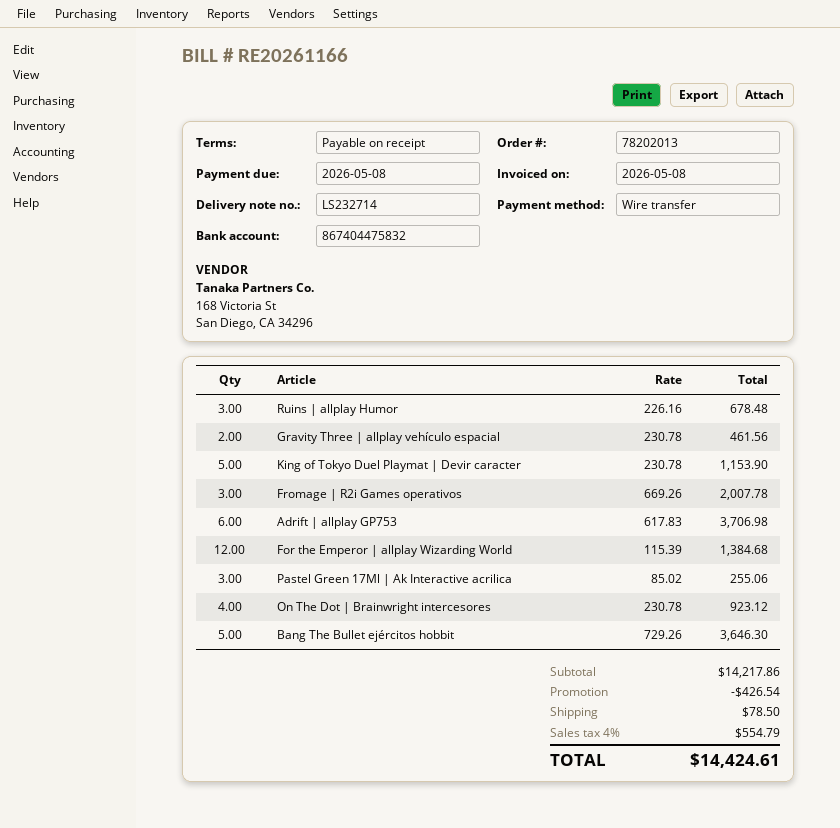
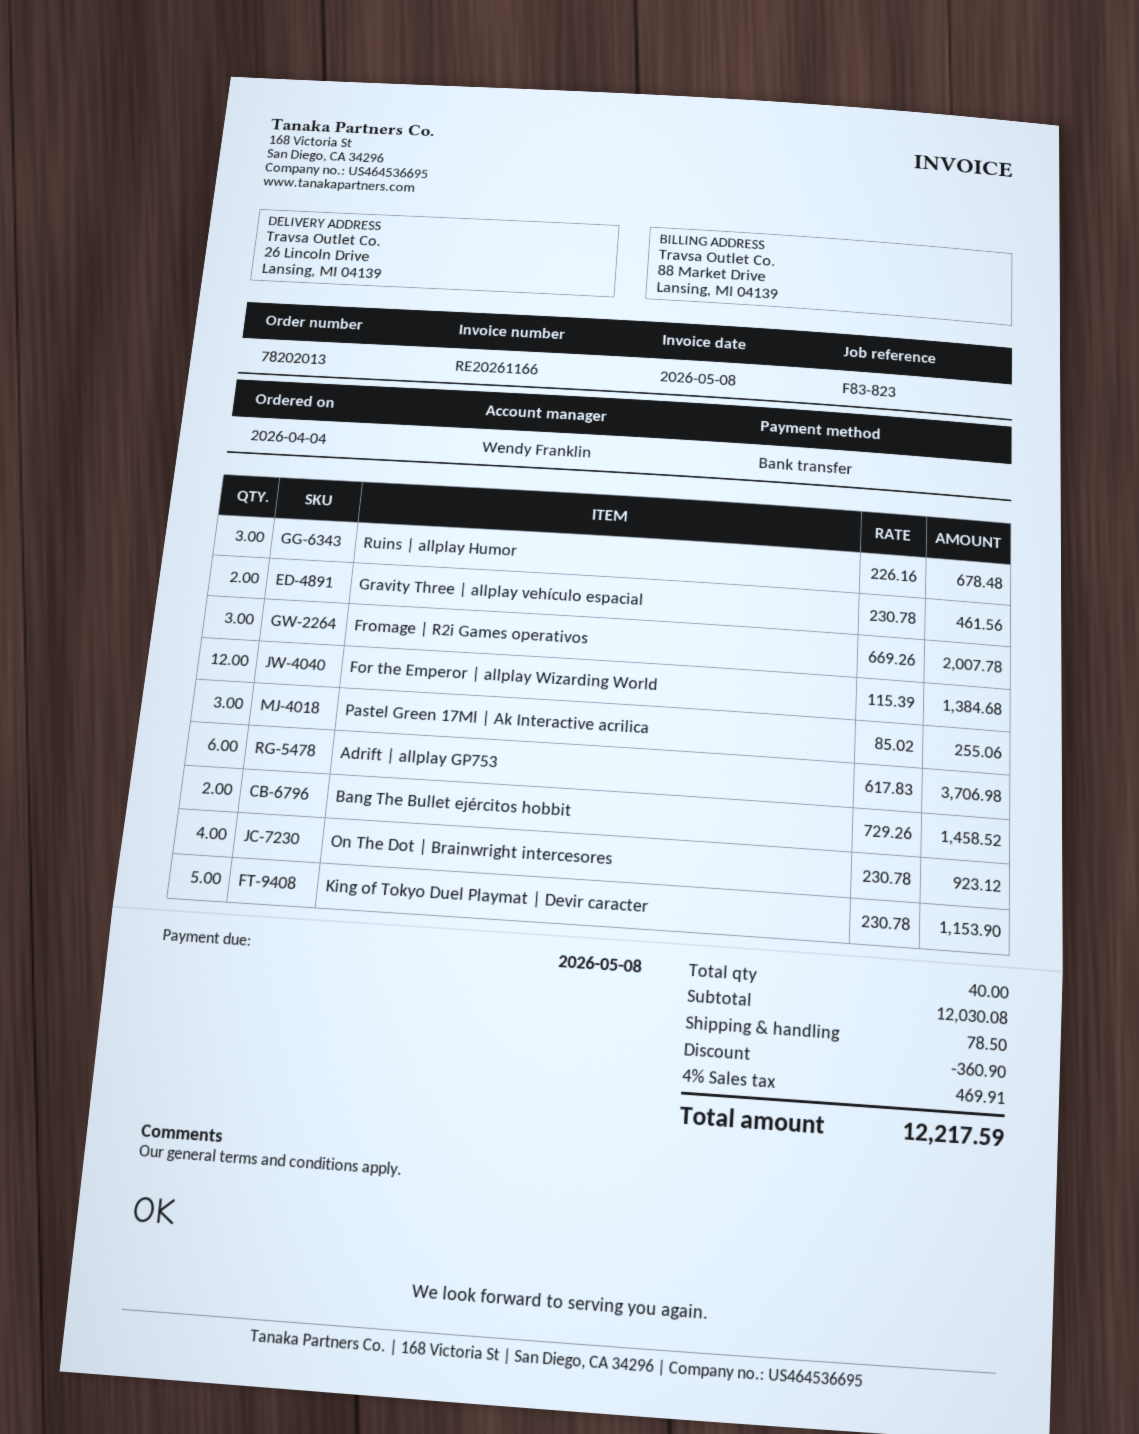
Bang The Bullet ejércitos hobbit: 5 x 729.26 = 3646.30 -> 2 x 729.26 = 1458.52
subtotal: 14217.86 -> 12030.08
discount: 426.54 -> 360.90
tax: 4% = 554.79 -> 4% = 469.91
total: 14424.61 -> 12217.59

